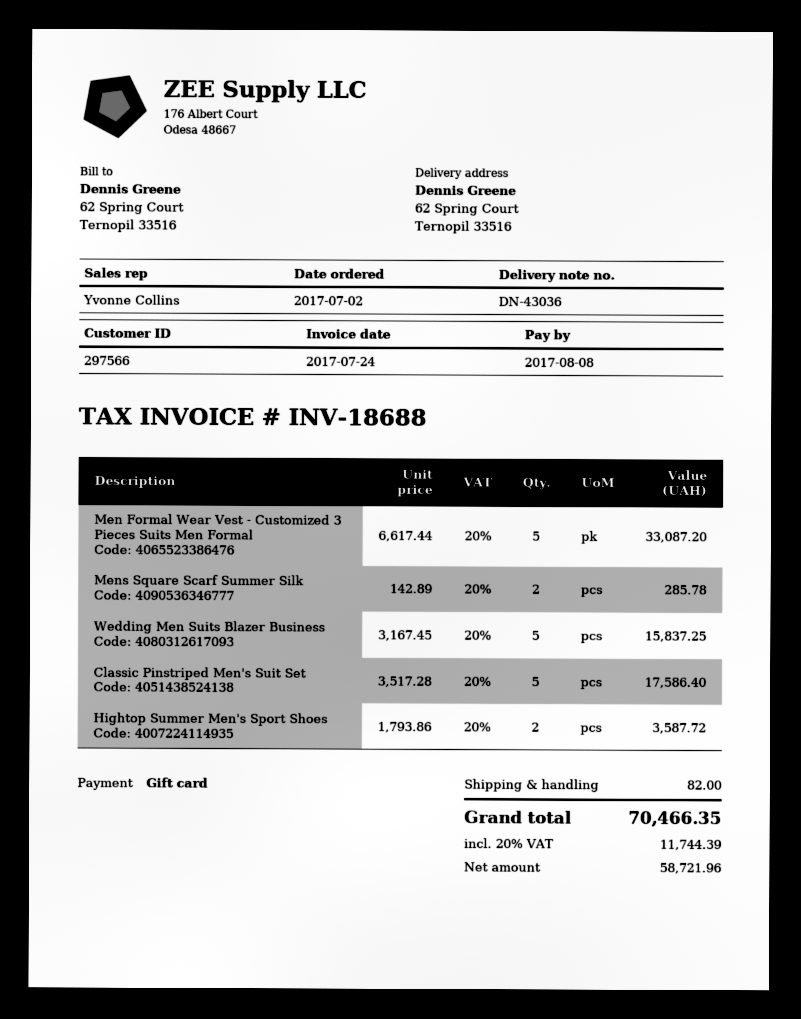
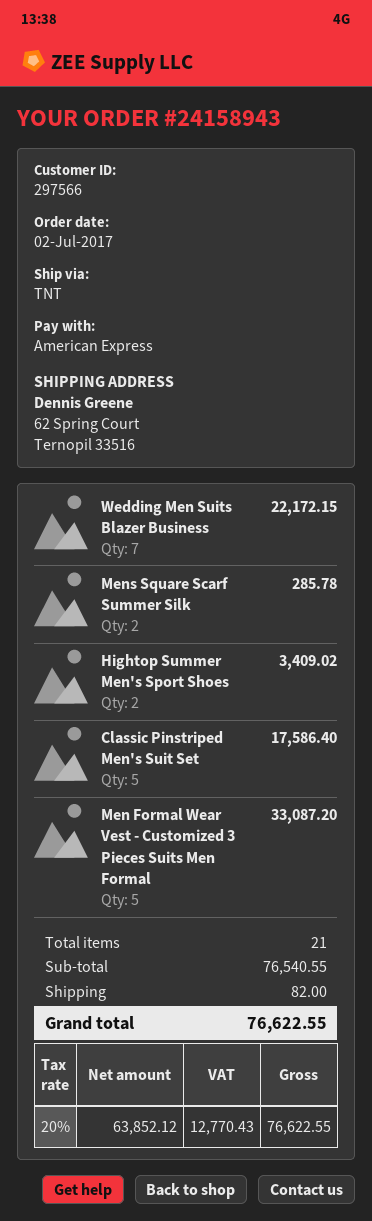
payment method: gift card -> American Express
Wedding Men Suits Blazer Business: 5 for 15837.25 -> 7 for 22172.15
Hightop Summer Men's Sport Shoes: 2 for 3587.72 -> 2 for 3409.02
net: 58721.96 -> 63852.12
tax: 20% = 11744.39 -> 20% = 12770.43
total: 70466.35 -> 76622.55

